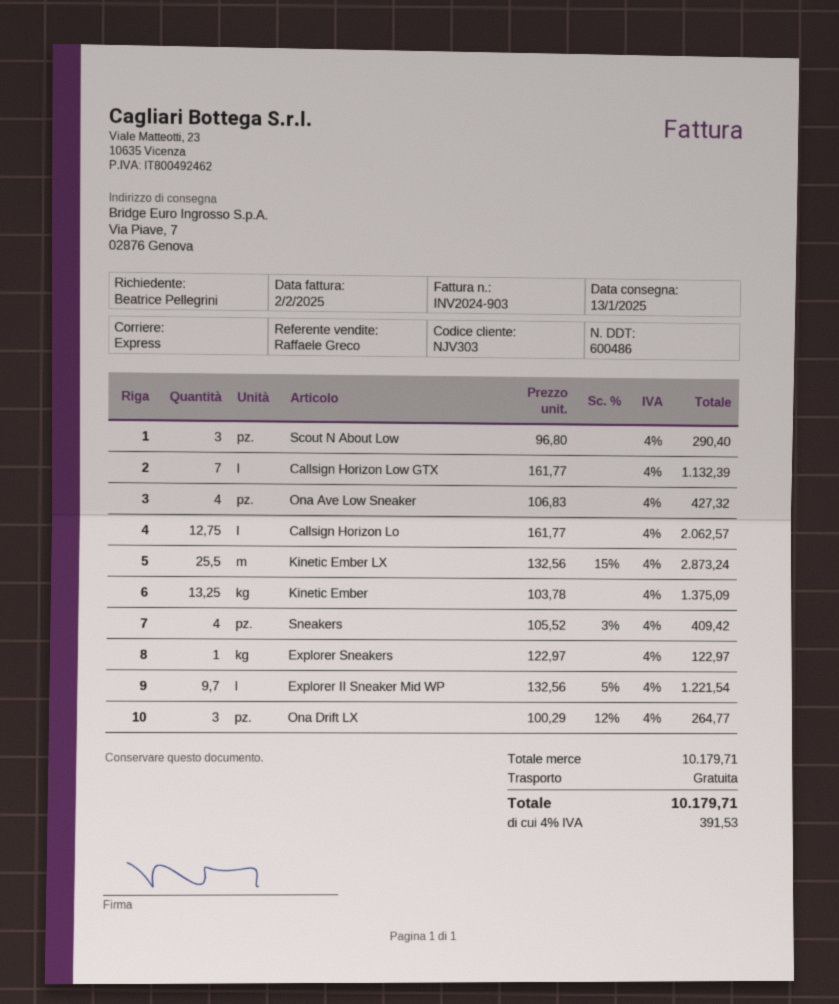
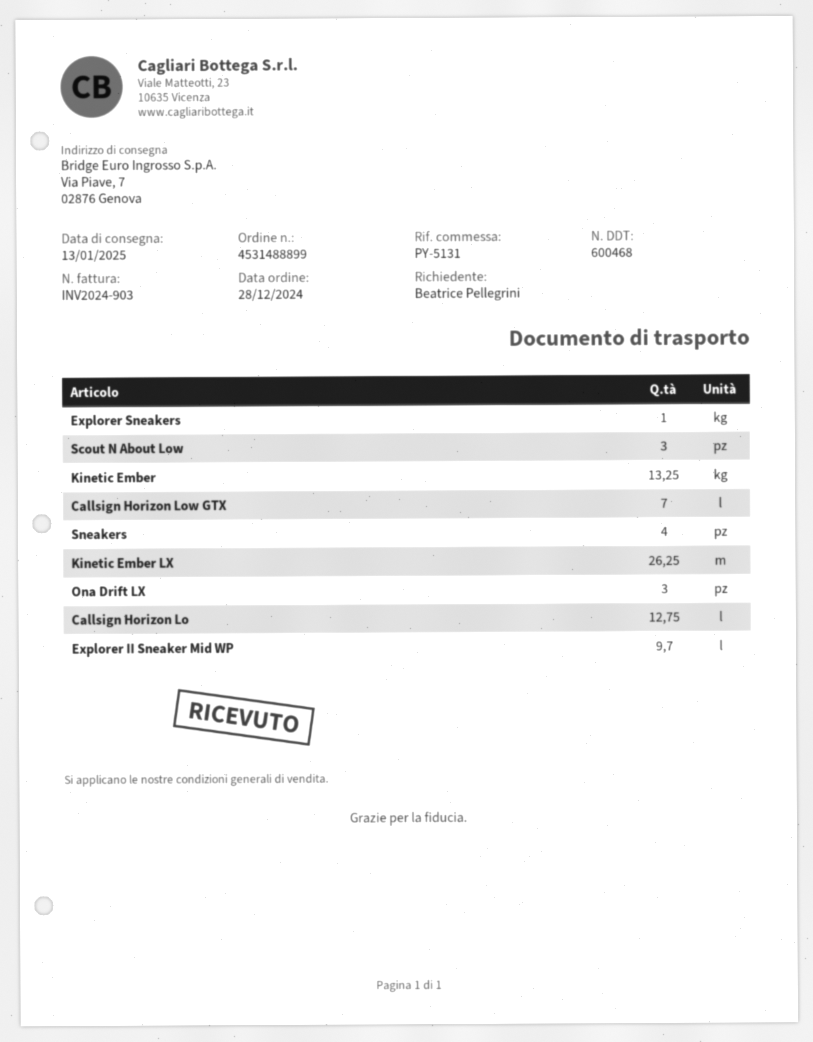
delivery note number: 600486 -> 600468
Ona Ave Low Sneaker: 4 -> none
Kinetic Ember LX: 25.5 -> 26.25

